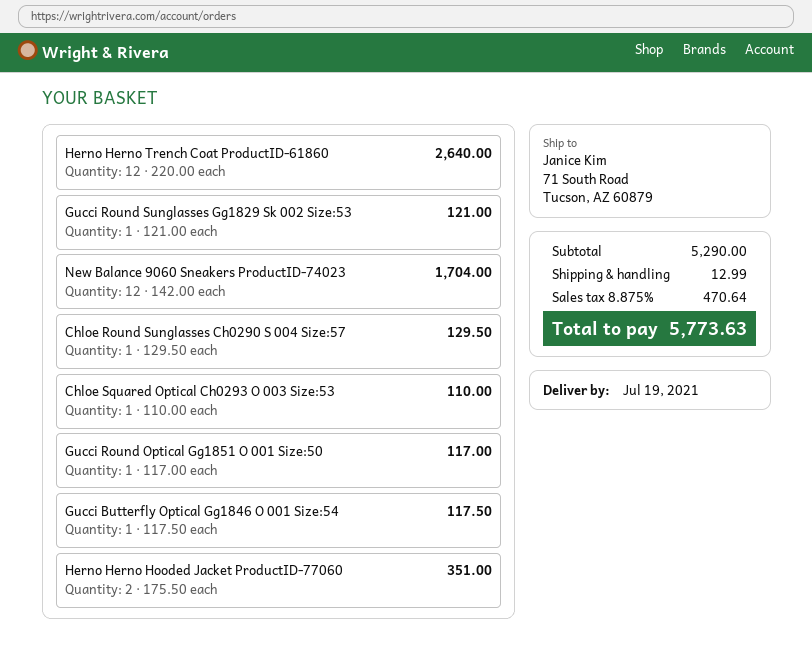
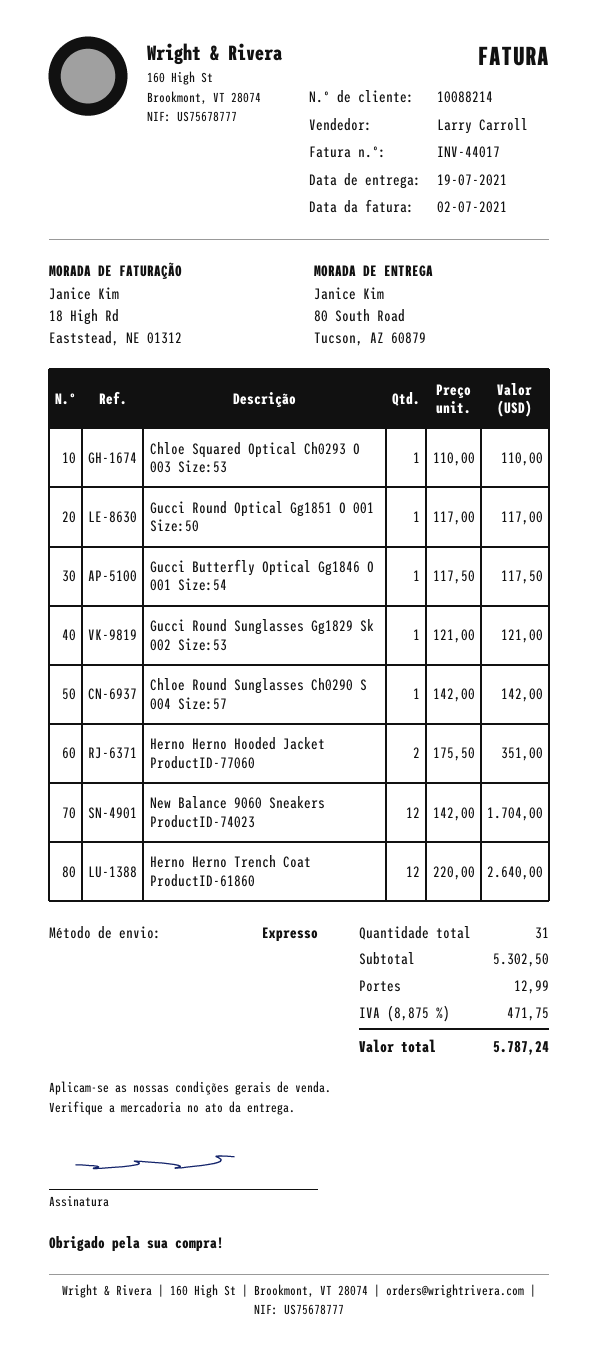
ship to: 71 South Road, Tucson, AZ 60879 -> 80 South Road, Tucson, AZ 60879
Chloe Round Sunglasses Ch0290 S 004 Size:57: 1 x 129.50 = 129.50 -> 1 x 142.00 = 142.00
subtotal: 5290.00 -> 5302.50
tax: 8.875% = 470.64 -> 8.875% = 471.75
total: 5773.63 -> 5787.24

